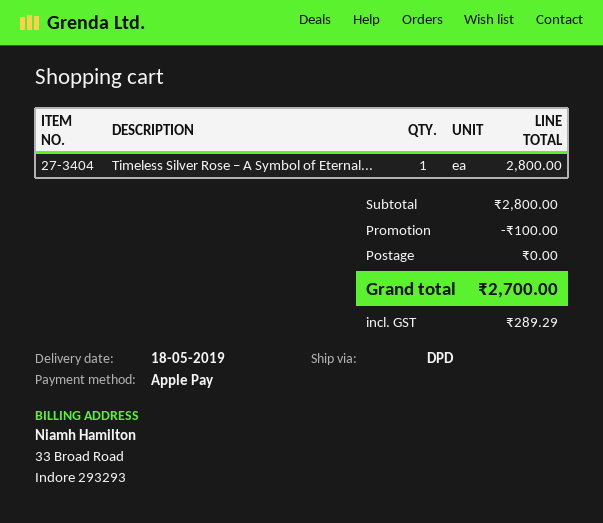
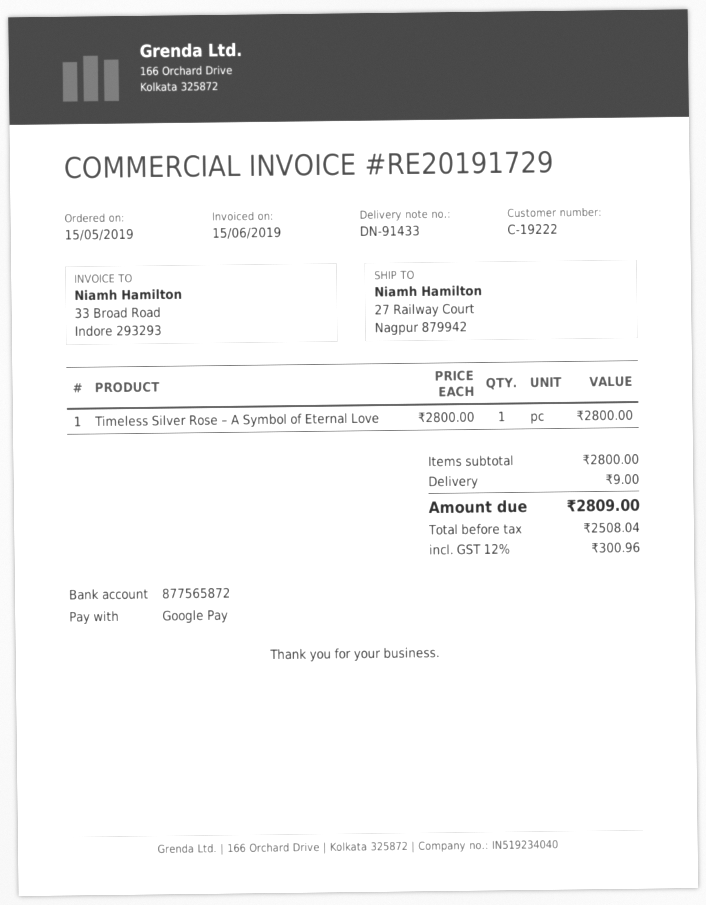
payment method: Apple Pay -> Google Pay
discount: 100.00 -> none
shipping: 0.00 -> 9.00
tax: 289.29 -> 300.96
total: 2700.00 -> 2809.00

